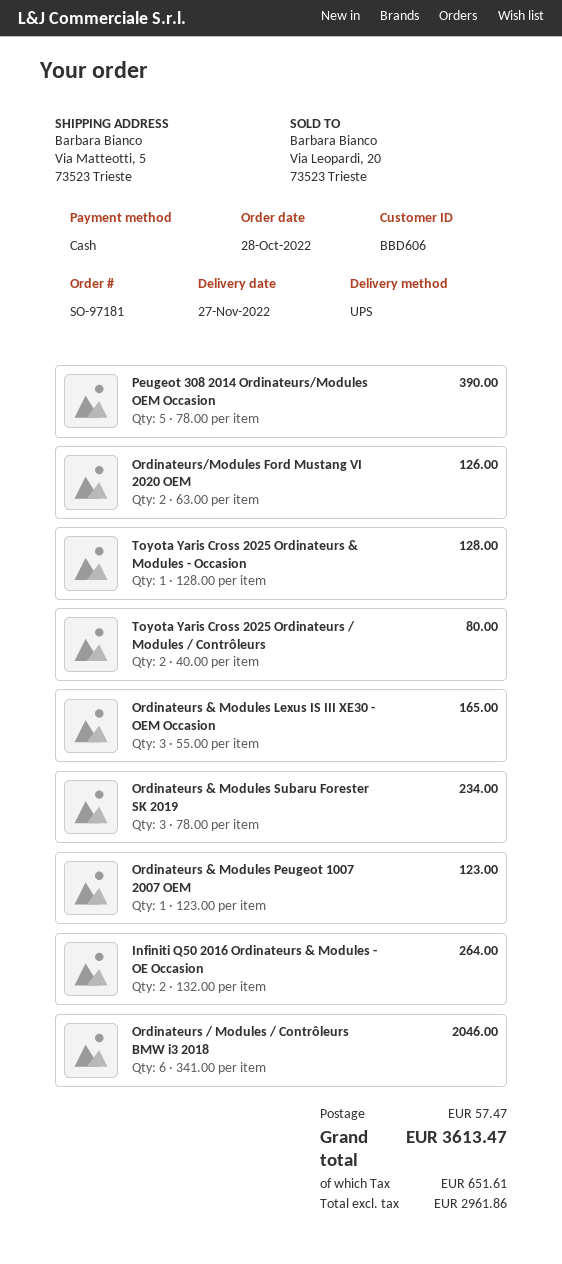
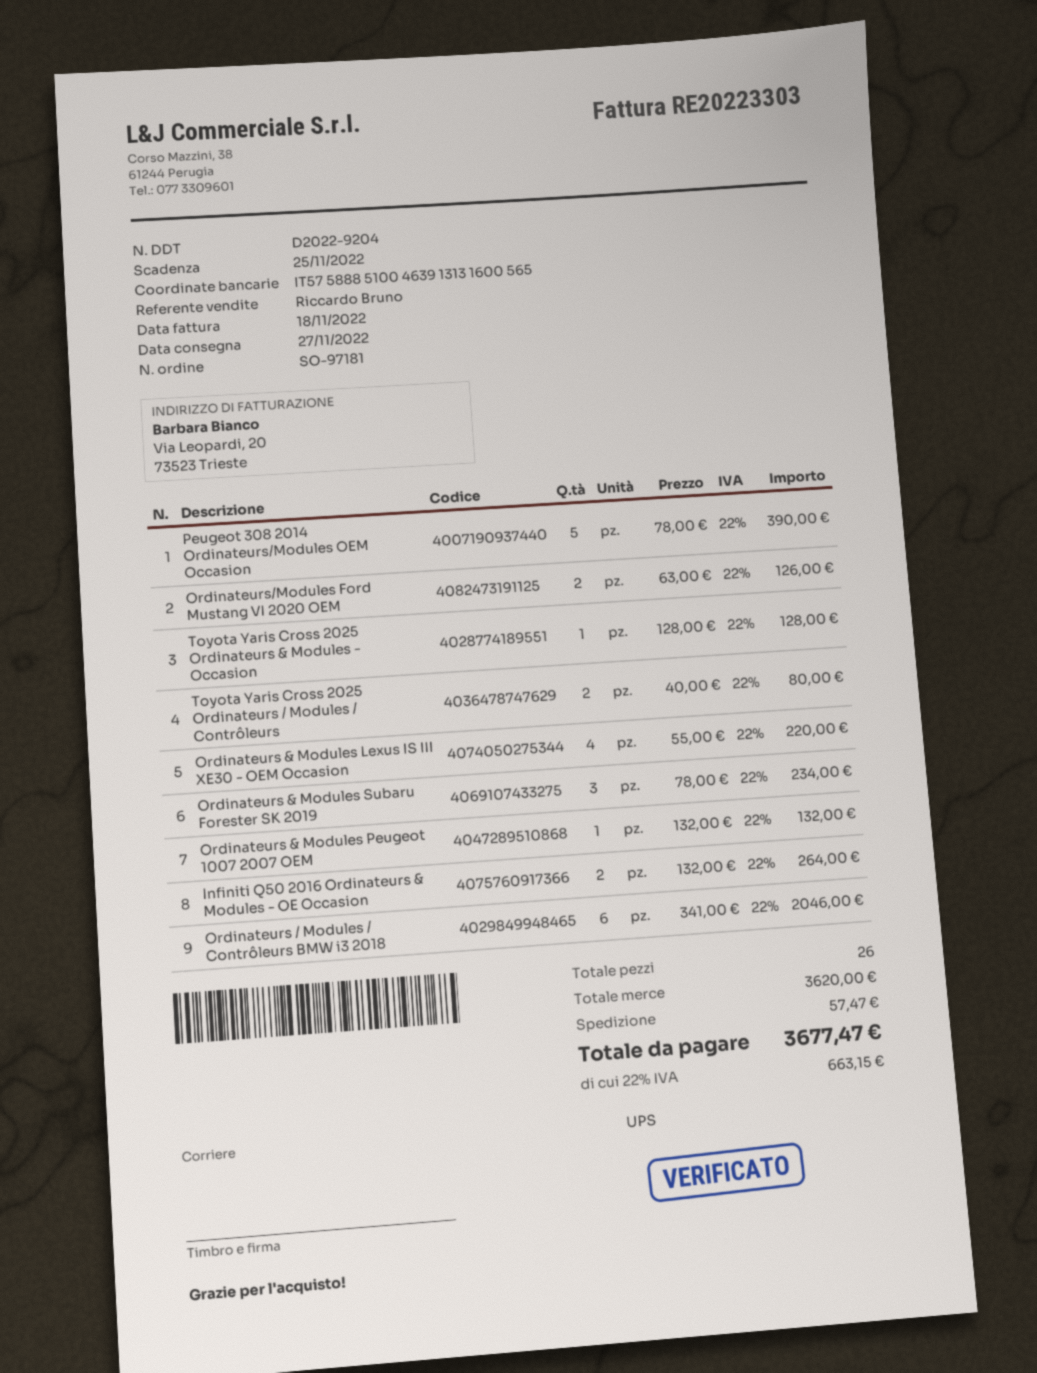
Ordinateurs & Modules Lexus IS III XE30 - OEM Occasion: 3 x 55.00 = 165.00 -> 4 x 55.00 = 220.00
Ordinateurs & Modules Peugeot 1007 2007 OEM: 1 x 123.00 = 123.00 -> 1 x 132.00 = 132.00
tax: 651.61 -> 663.15
total: 3613.47 -> 3677.47

